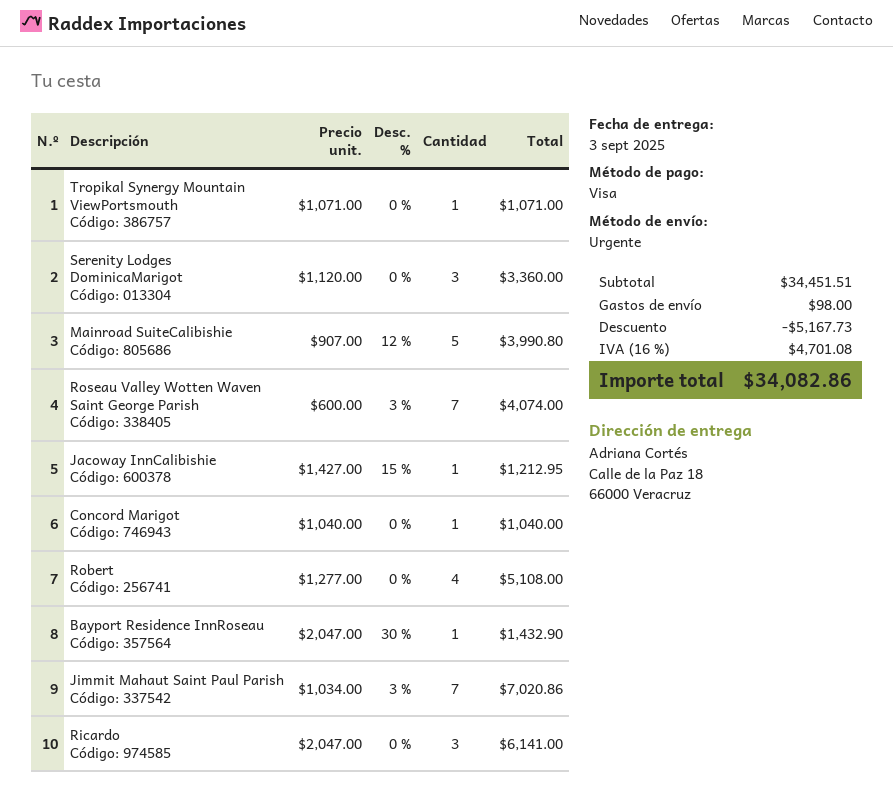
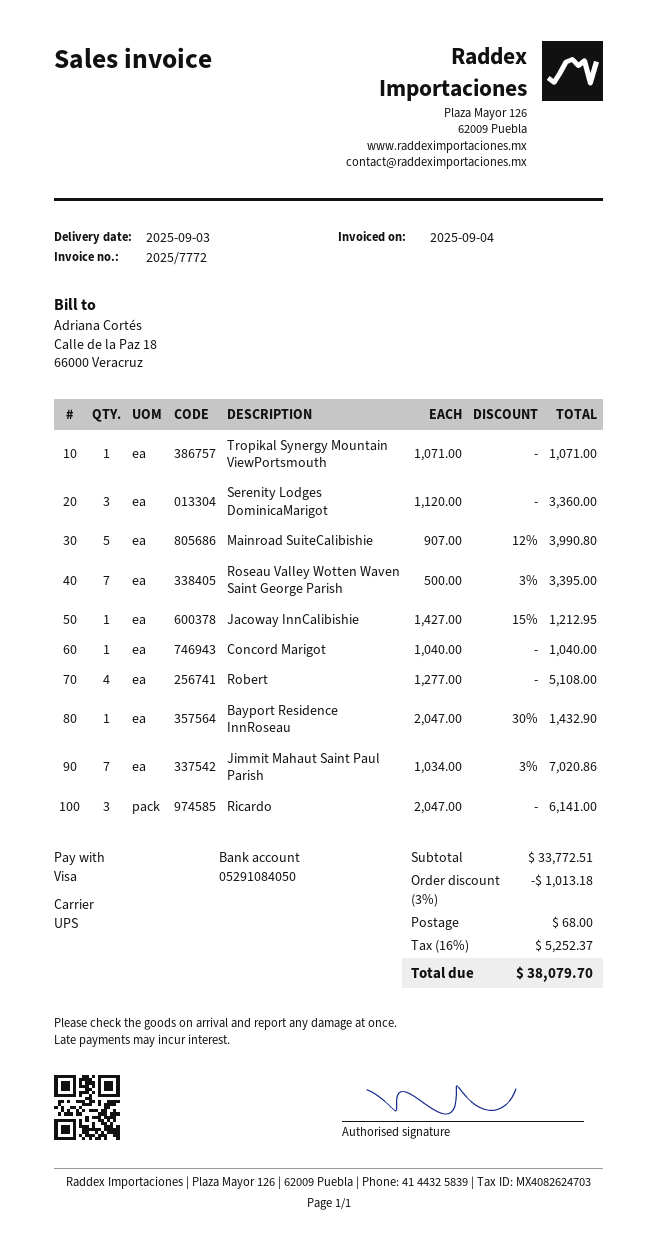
shipping method: express -> UPS
Roseau Valley Wotten Waven Saint George Parish: 7 x 600.00 - 3% = 4074.00 -> 7 x 500.00 - 3% = 3395.00
subtotal: 34451.51 -> 33772.51
discount: 5167.73 -> 1013.18
shipping: 98.00 -> 68.00
tax: 16% = 4701.08 -> 16% = 5252.37
total: 34082.86 -> 38079.70

